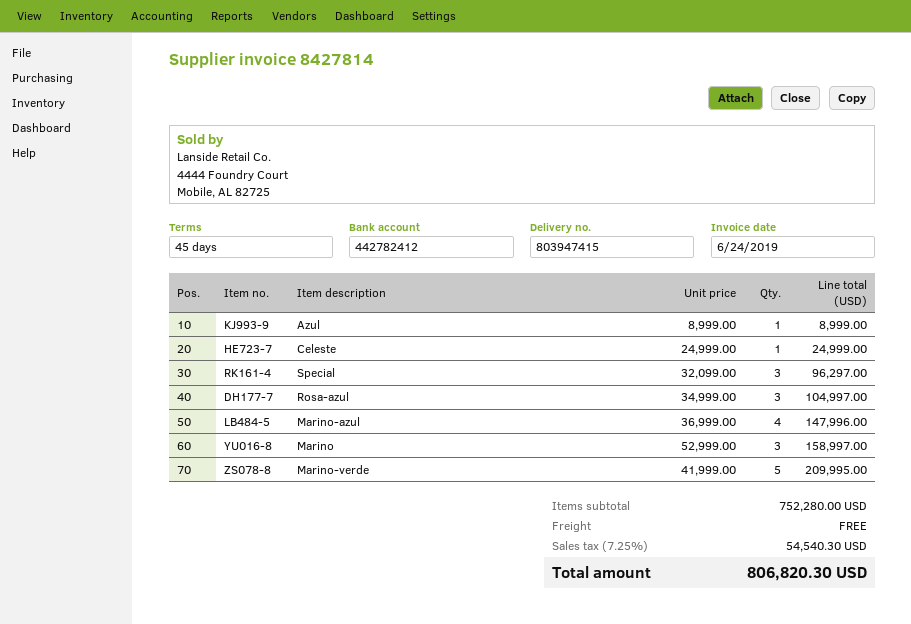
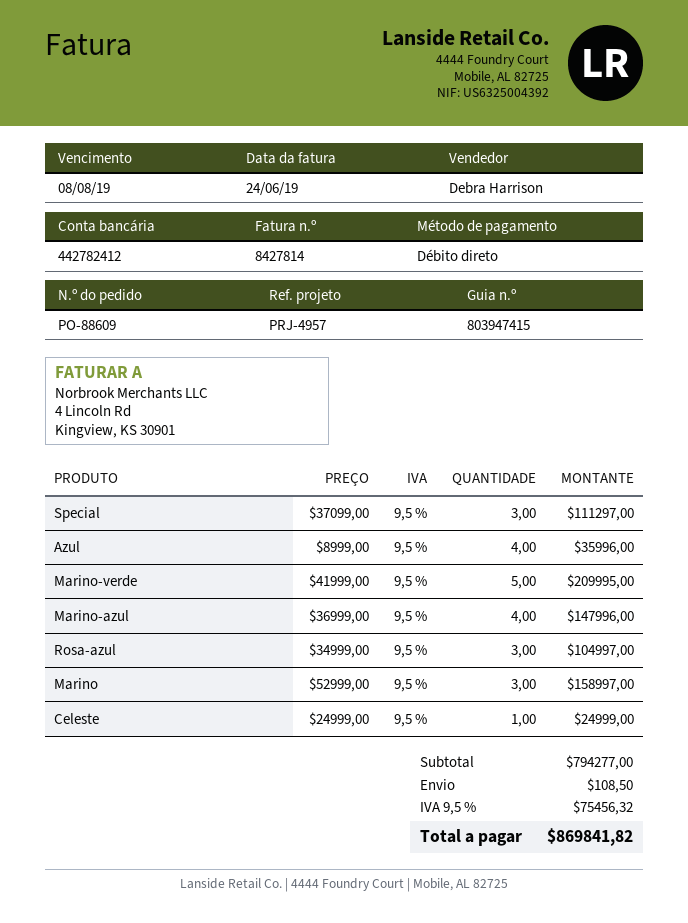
Azul: 1 x 8999.00 = 8999.00 -> 4 x 8999.00 = 35996.00
Special: 3 x 32099.00 = 96297.00 -> 3 x 37099.00 = 111297.00
subtotal: 752280.00 -> 794277.00
shipping: 0.00 -> 108.50
tax: 7.25% = 54540.30 -> 9.5% = 75456.32
total: 806820.30 -> 869841.82

